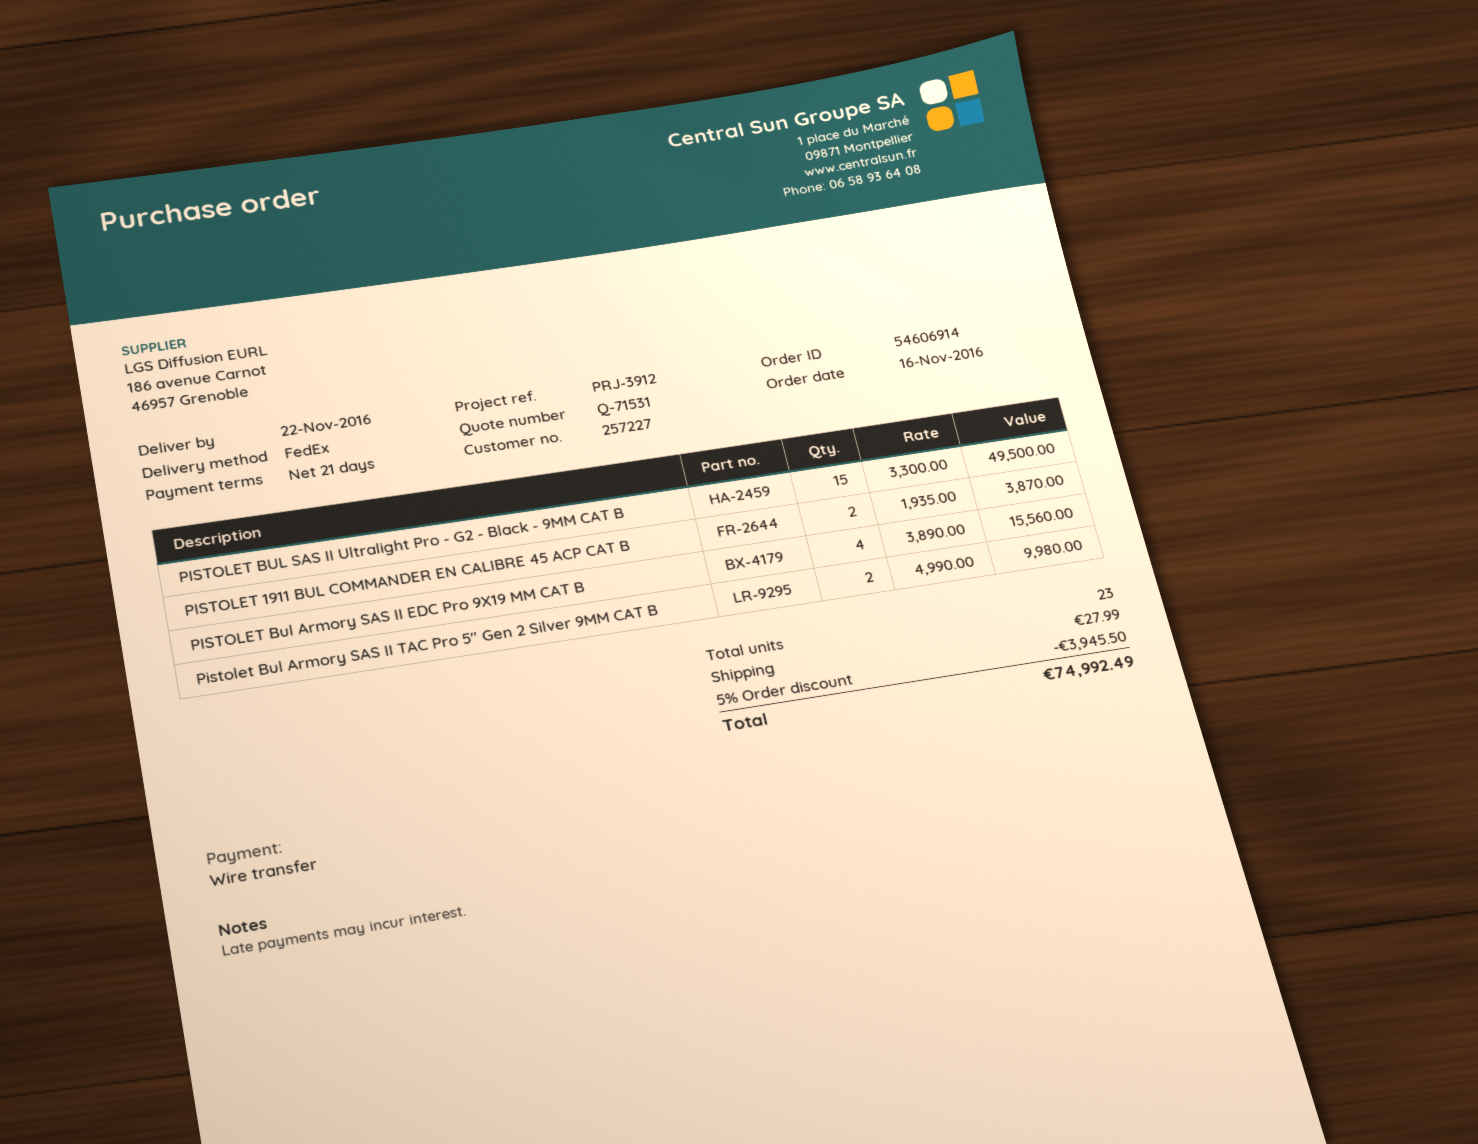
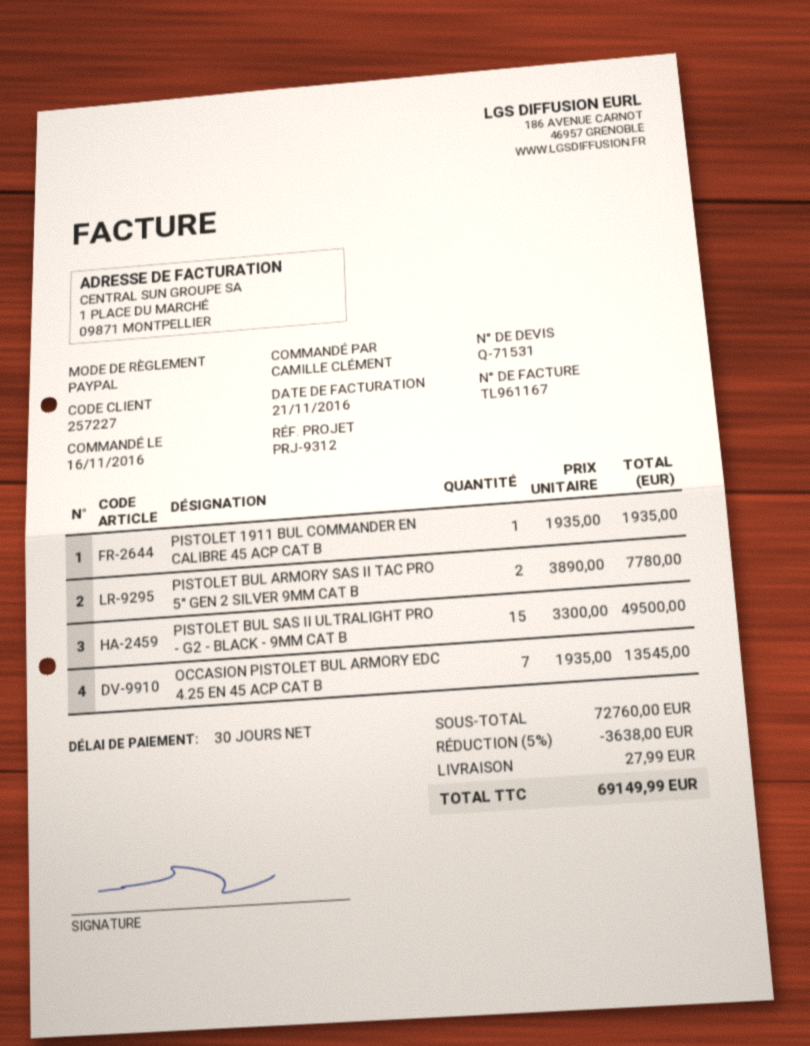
payment terms: 21 days -> 30 days
reference: PRJ-3912 -> PRJ-9312
payment method: bank transfer -> PayPal
PISTOLET 1911 BUL COMMANDER EN CALIBRE 45 ACP CAT B: 2 x 1935.00 = 3870.00 -> 1 x 1935.00 = 1935.00
PISTOLET Bul Armory SAS II EDC Pro 9X19 MM CAT B: 4 x 3890.00 = 15560.00 -> none
Pistolet Bul Armory SAS II TAC Pro 5" Gen 2 Silver 9MM CAT B: 2 x 4990.00 = 9980.00 -> 2 x 3890.00 = 7780.00
OCCASION PISTOLET BUL ARMORY EDC 4.25 EN 45 ACP CAT B: none -> 7 x 1935.00 = 13545.00
discount: 5% = 3945.50 -> 5% = 3638.00
total: 74992.49 -> 69149.99

